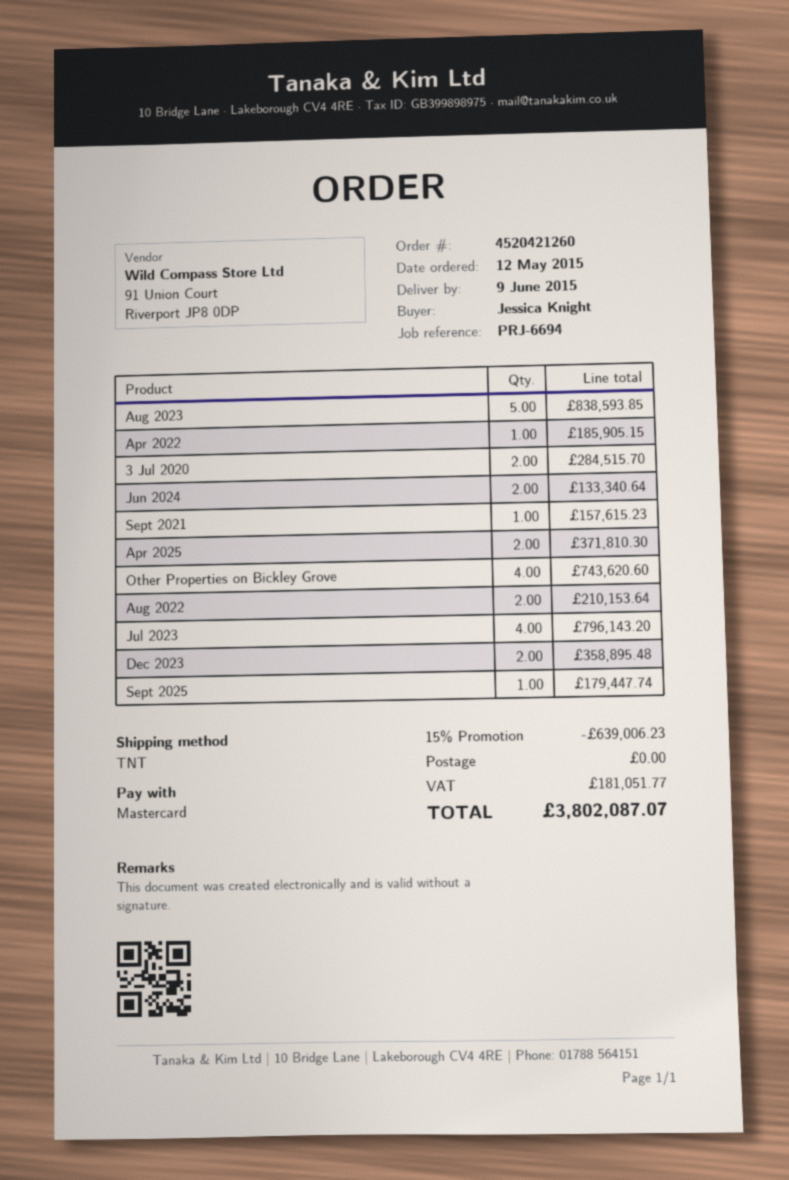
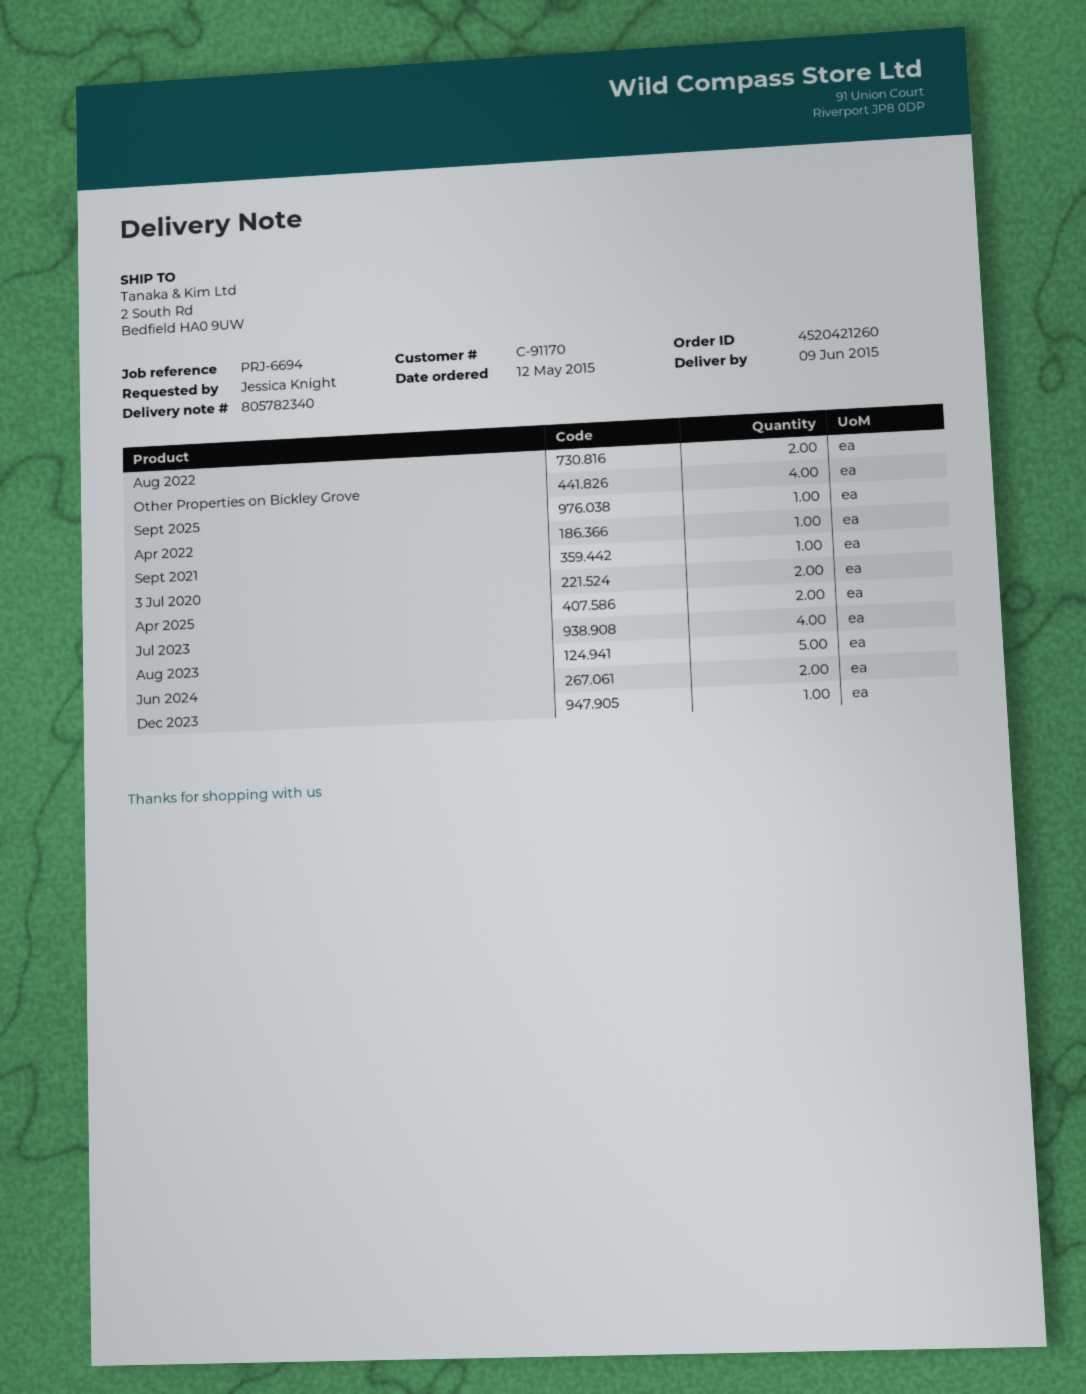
Dec 2023: 2 -> 1

